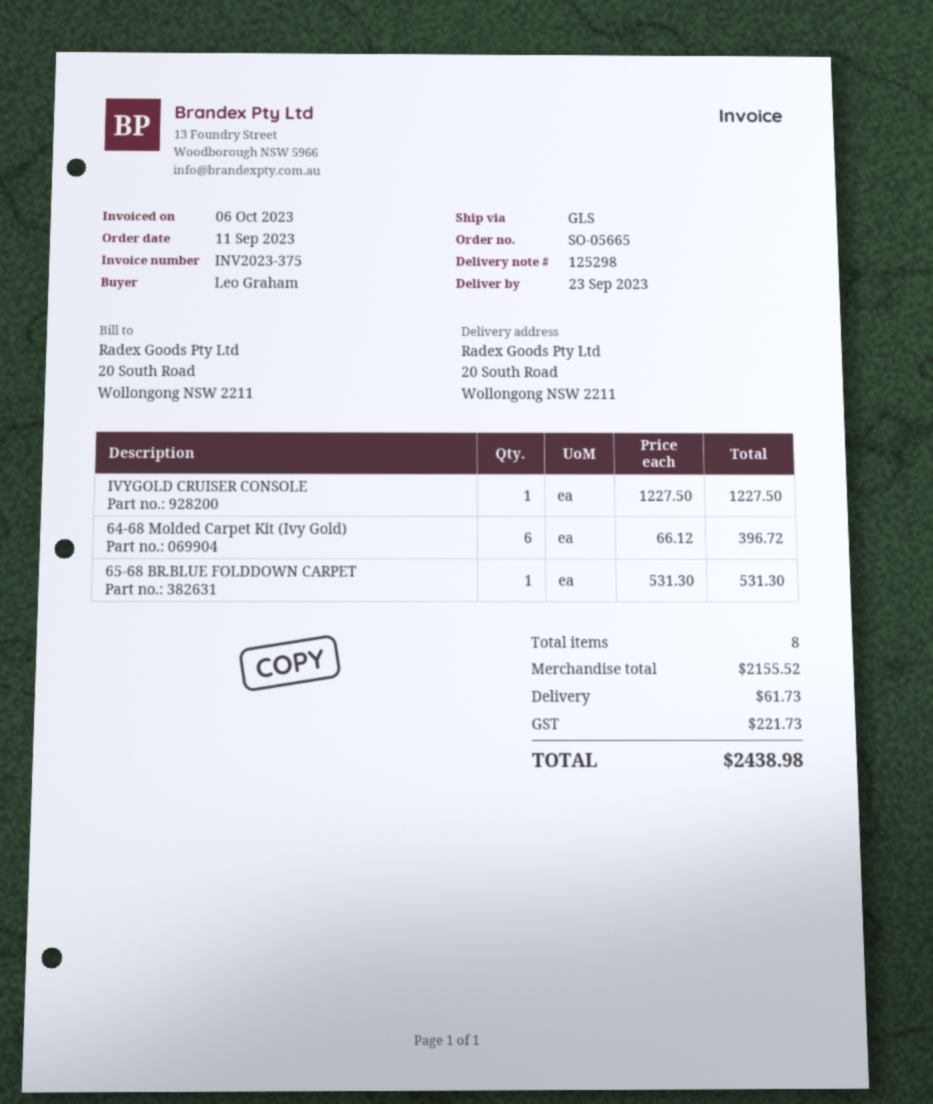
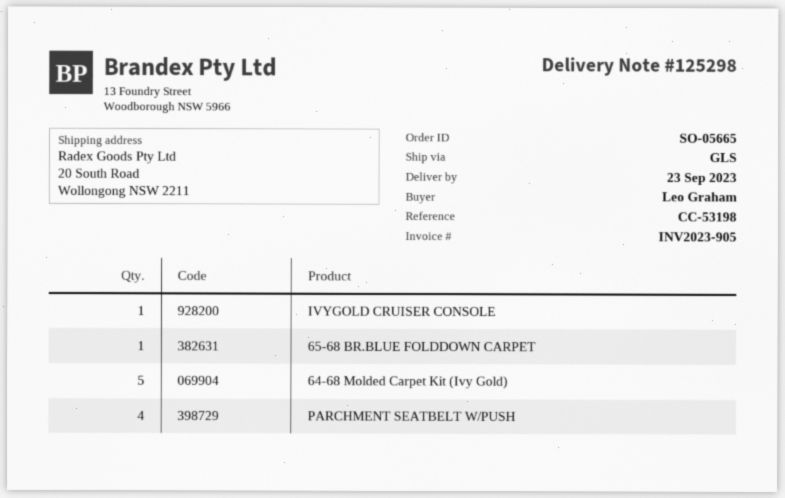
invoice number: INV2023-375 -> INV2023-905
64-68 Molded Carpet Kit (Ivy Gold): 6 -> 5
PARCHMENT SEATBELT W/PUSH: none -> 4

